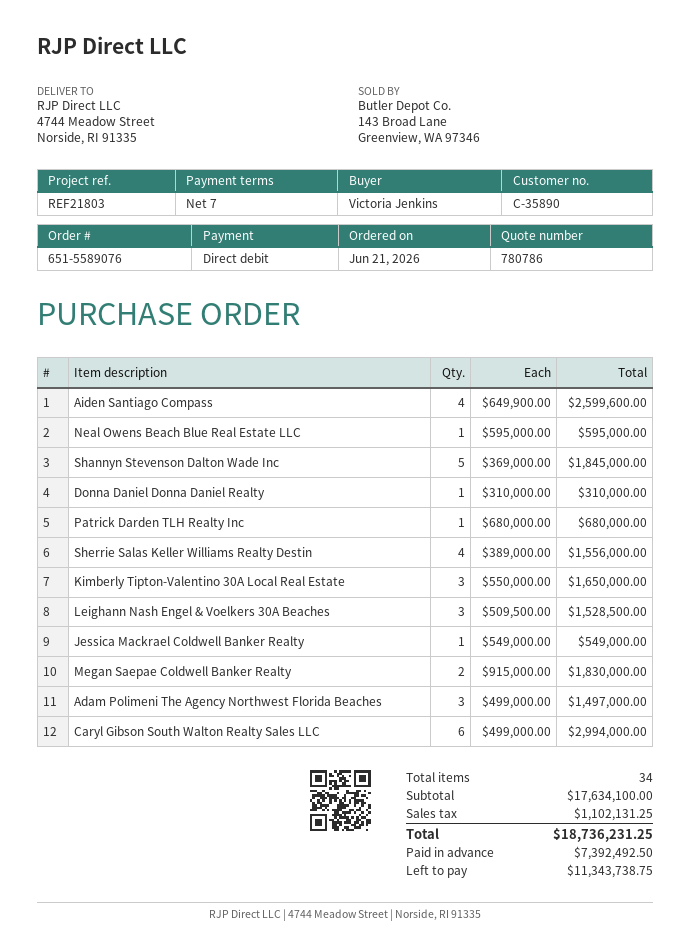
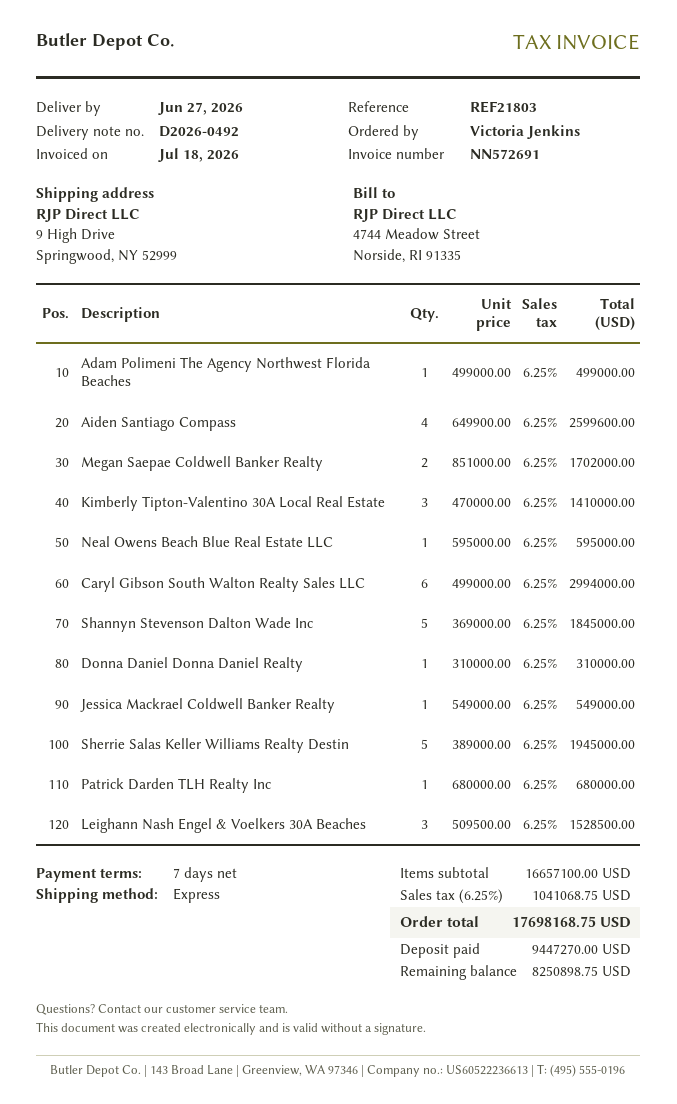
ship to: 4744 Meadow Street, Norside, RI 91335 -> 9 High Drive, Springwood, NY 52999
Sherrie Salas Keller Williams Realty Destin: 4 x 389000.00 = 1556000.00 -> 5 x 389000.00 = 1945000.00
Kimberly Tipton-Valentino 30A Local Real Estate: 3 x 550000.00 = 1650000.00 -> 3 x 470000.00 = 1410000.00
Megan Saepae Coldwell Banker Realty: 2 x 915000.00 = 1830000.00 -> 2 x 851000.00 = 1702000.00
Adam Polimeni The Agency Northwest Florida Beaches: 3 x 499000.00 = 1497000.00 -> 1 x 499000.00 = 499000.00
subtotal: 17634100.00 -> 16657100.00
tax: 1102131.25 -> 1041068.75
total: 18736231.25 -> 17698168.75
deposit: 7392492.50 -> 9447270.00
balance: 11343738.75 -> 8250898.75

